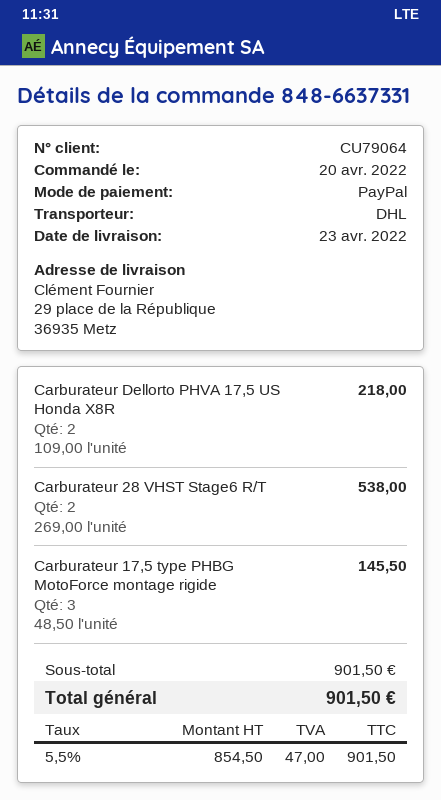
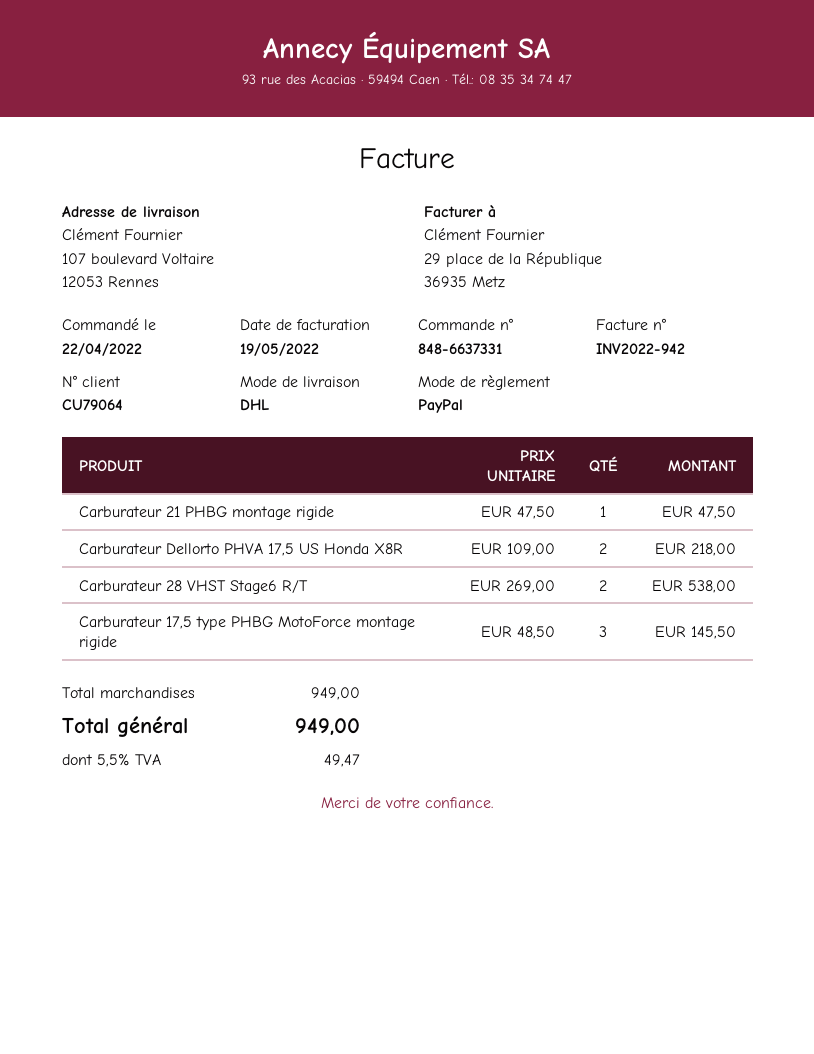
order date: 2022-04-20 -> 2022-04-22
ship to: 29 place de la République, 36935 Metz -> 107 boulevard Voltaire, 12053 Rennes
Carburateur 21 PHBG montage rigide: none -> 1 x 47.50 = 47.50
subtotal: 901.50 -> 949.00
tax: 5.5% = 47.00 -> 5.5% = 49.47
total: 901.50 -> 949.00

